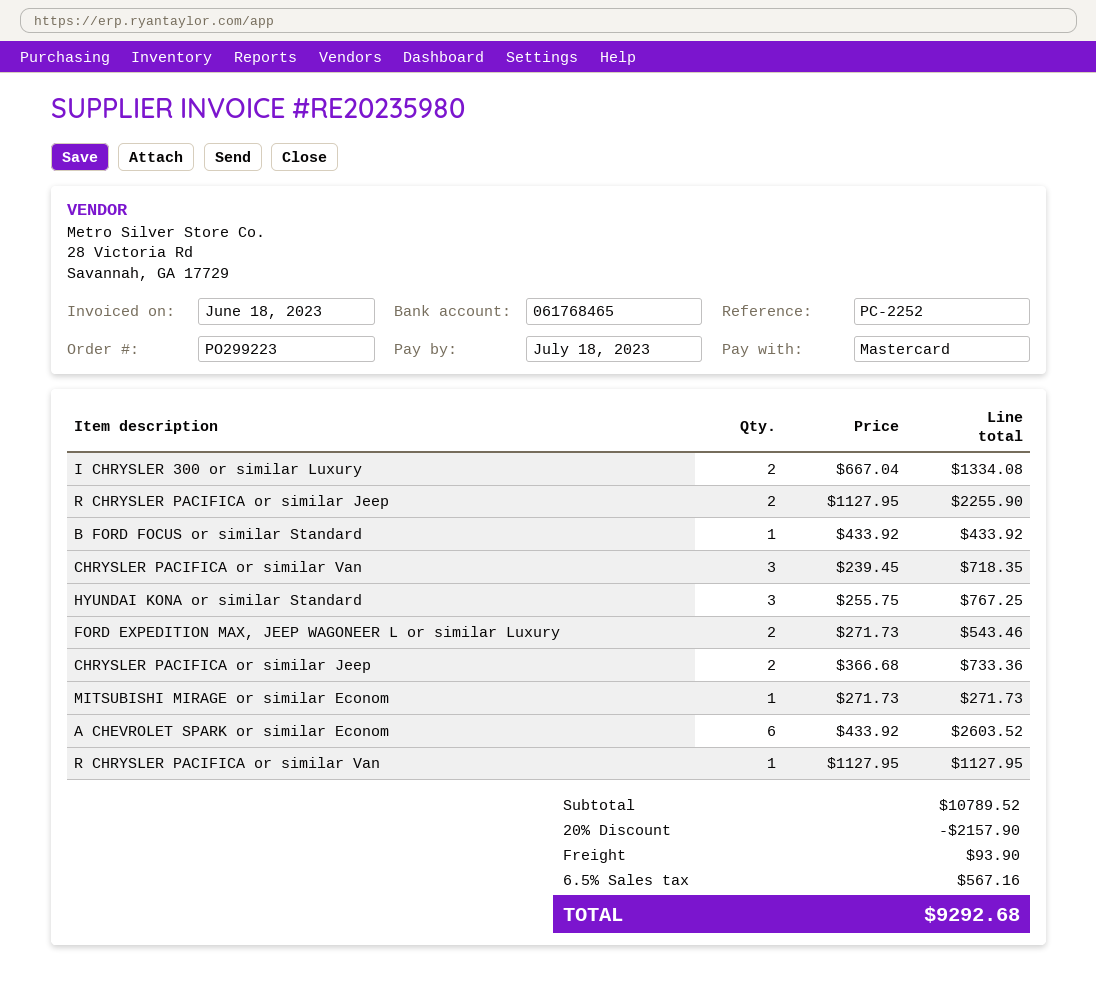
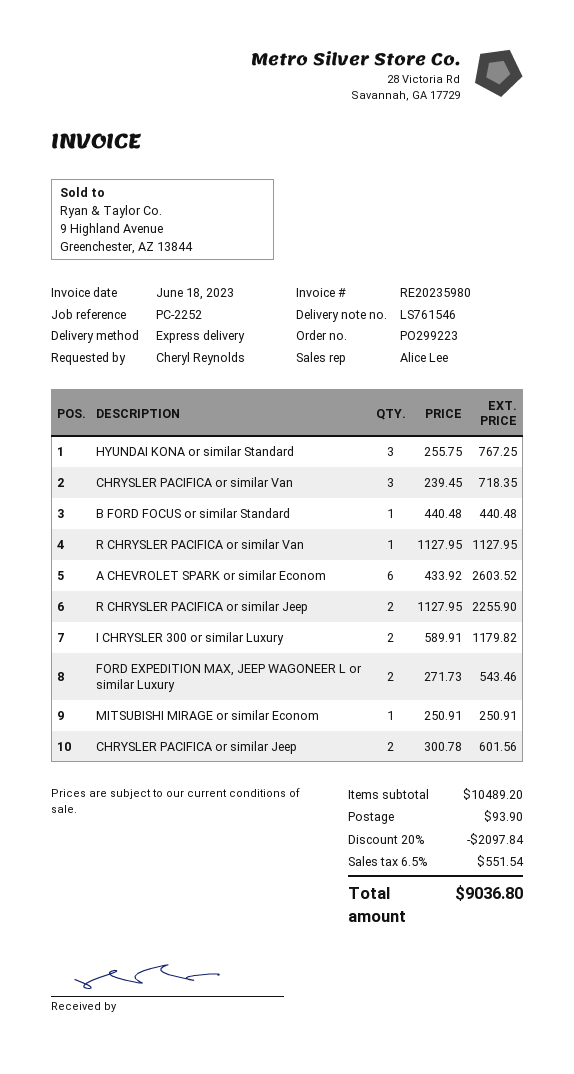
I CHRYSLER 300 or similar Luxury: 2 x 667.04 = 1334.08 -> 2 x 589.91 = 1179.82
B FORD FOCUS or similar Standard: 1 x 433.92 = 433.92 -> 1 x 440.48 = 440.48
CHRYSLER PACIFICA or similar Jeep: 2 x 366.68 = 733.36 -> 2 x 300.78 = 601.56
MITSUBISHI MIRAGE or similar Econom: 1 x 271.73 = 271.73 -> 1 x 250.91 = 250.91
subtotal: 10789.52 -> 10489.20
discount: 20% = 2157.90 -> 20% = 2097.84
tax: 6.5% = 567.16 -> 6.5% = 551.54
total: 9292.68 -> 9036.80

